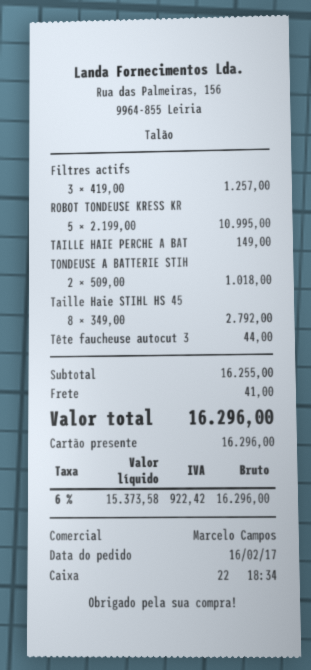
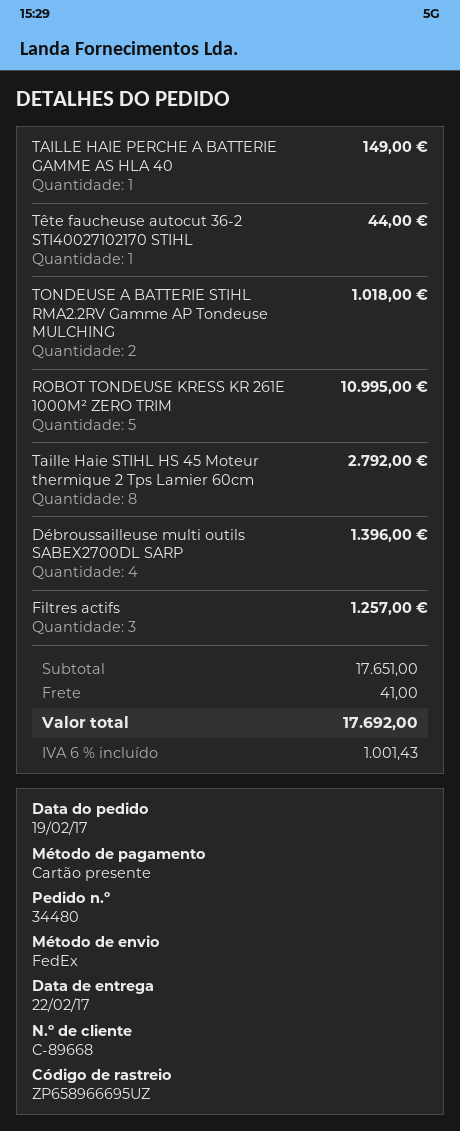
order date: 2017-02-16 -> 2017-02-19
Débroussailleuse multi outils SABEX2700DL SARP: none -> 4 for 1396.00
subtotal: 16255.00 -> 17651.00
tax: 6% = 922.42 -> 6% = 1001.43
total: 16296.00 -> 17692.00

